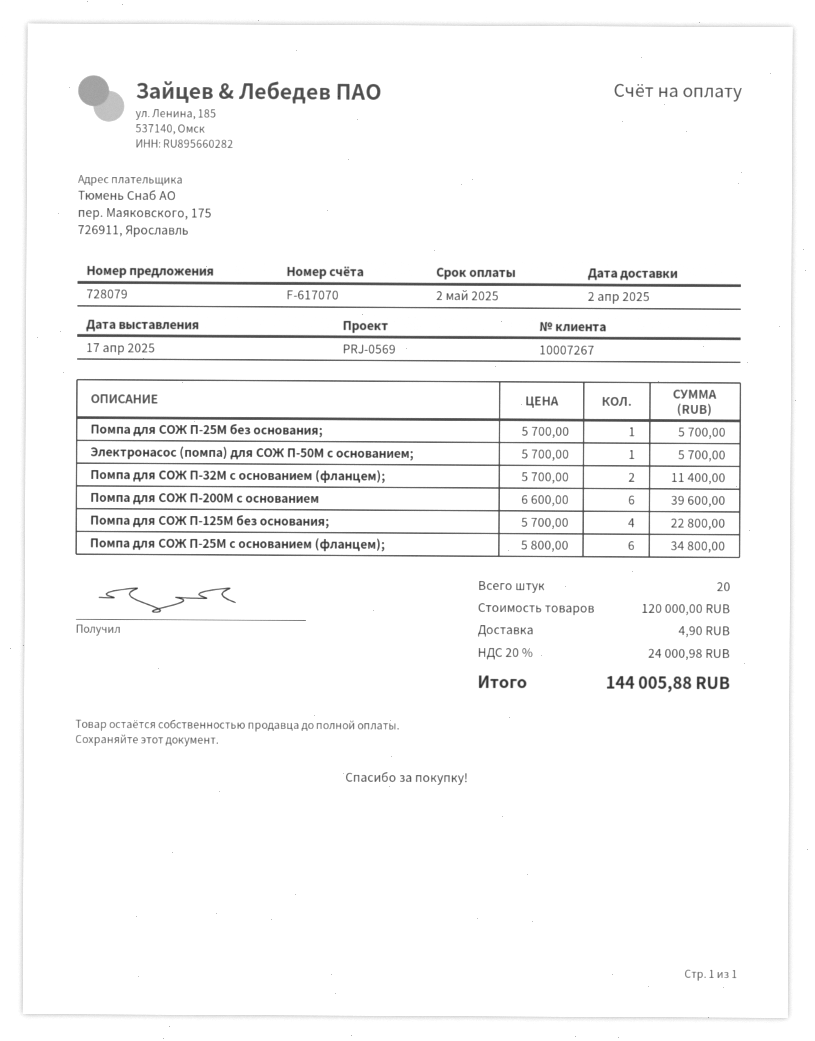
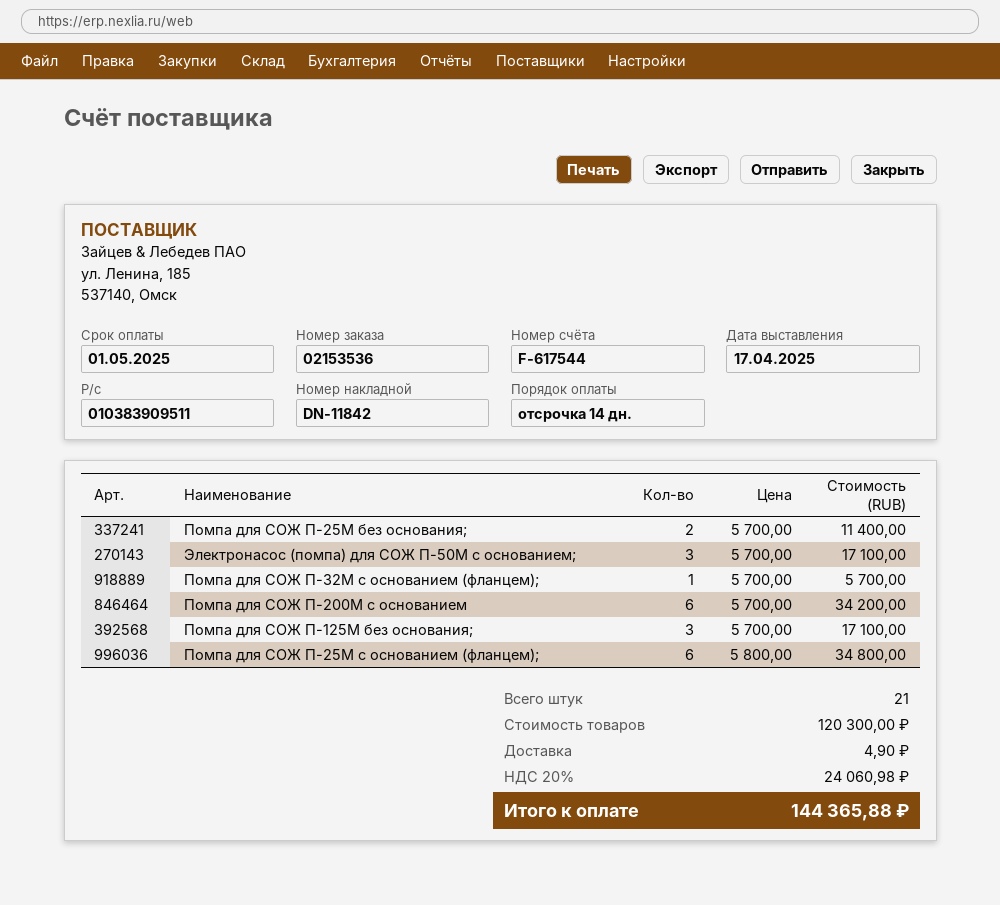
invoice number: F-617070 -> F-617544
due date: 2025-05-02 -> 2025-05-01
Помпа для СОЖ П-25М без основания;: 1 x 5700.00 = 5700.00 -> 2 x 5700.00 = 11400.00
Электронасос (помпа) для СОЖ П-50М с основанием;: 1 x 5700.00 = 5700.00 -> 3 x 5700.00 = 17100.00
Помпа для СОЖ П-32М с основанием (фланцем);: 2 x 5700.00 = 11400.00 -> 1 x 5700.00 = 5700.00
Помпа для СОЖ П-200М с основанием: 6 x 6600.00 = 39600.00 -> 6 x 5700.00 = 34200.00
Помпа для СОЖ П-125М без основания;: 4 x 5700.00 = 22800.00 -> 3 x 5700.00 = 17100.00
total quantity: 20 -> 21
subtotal: 120000.00 -> 120300.00
tax: 20% = 24000.98 -> 20% = 24060.98
total: 144005.88 -> 144365.88

